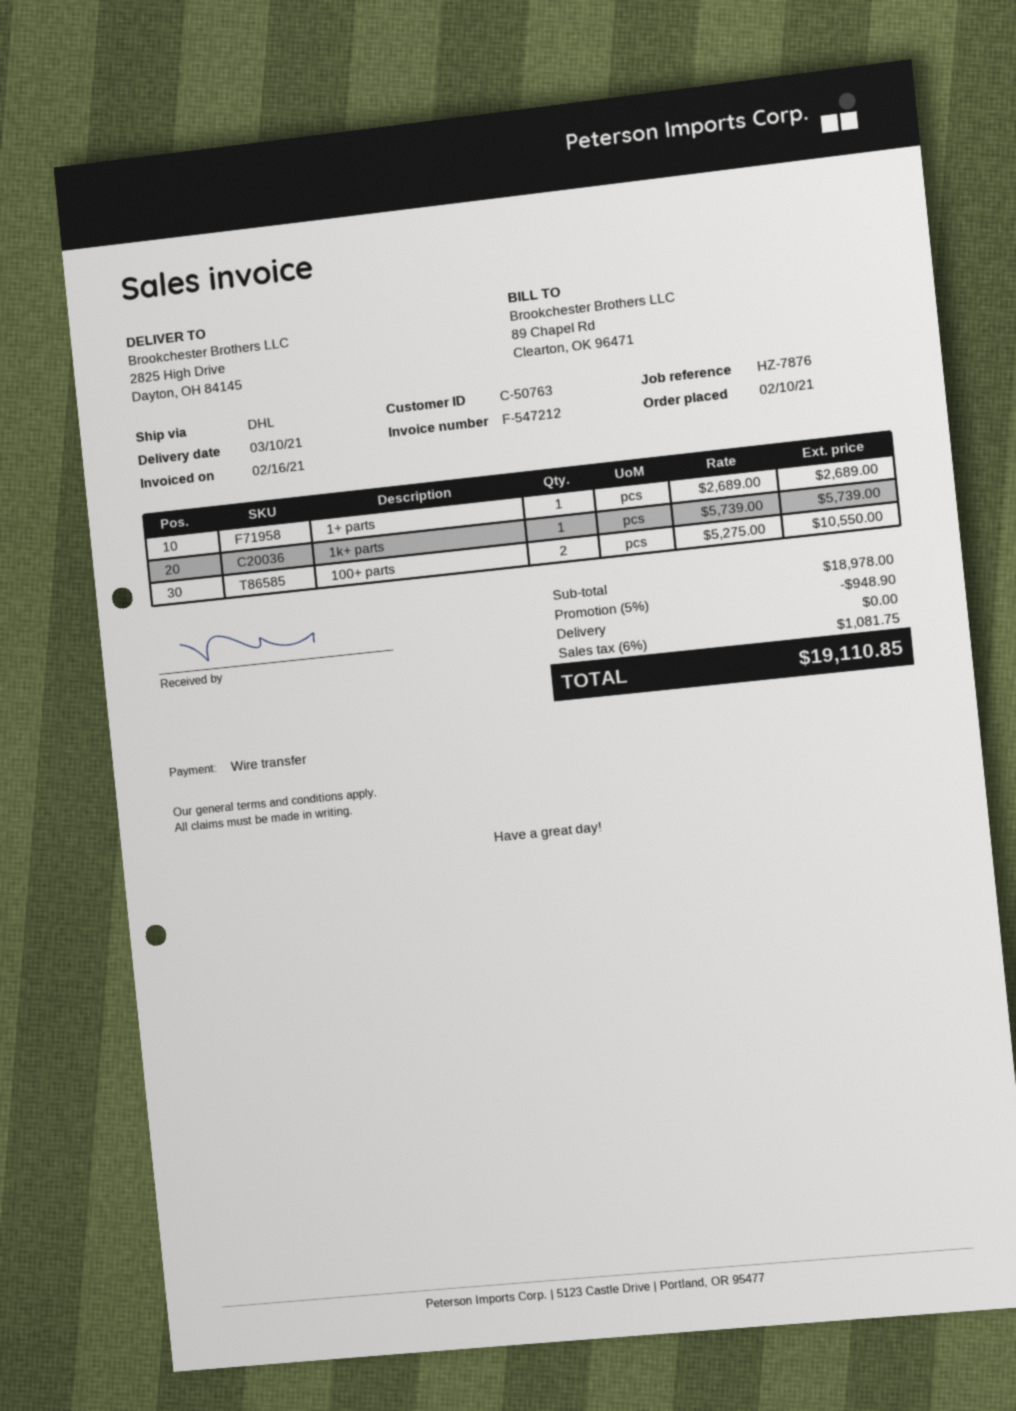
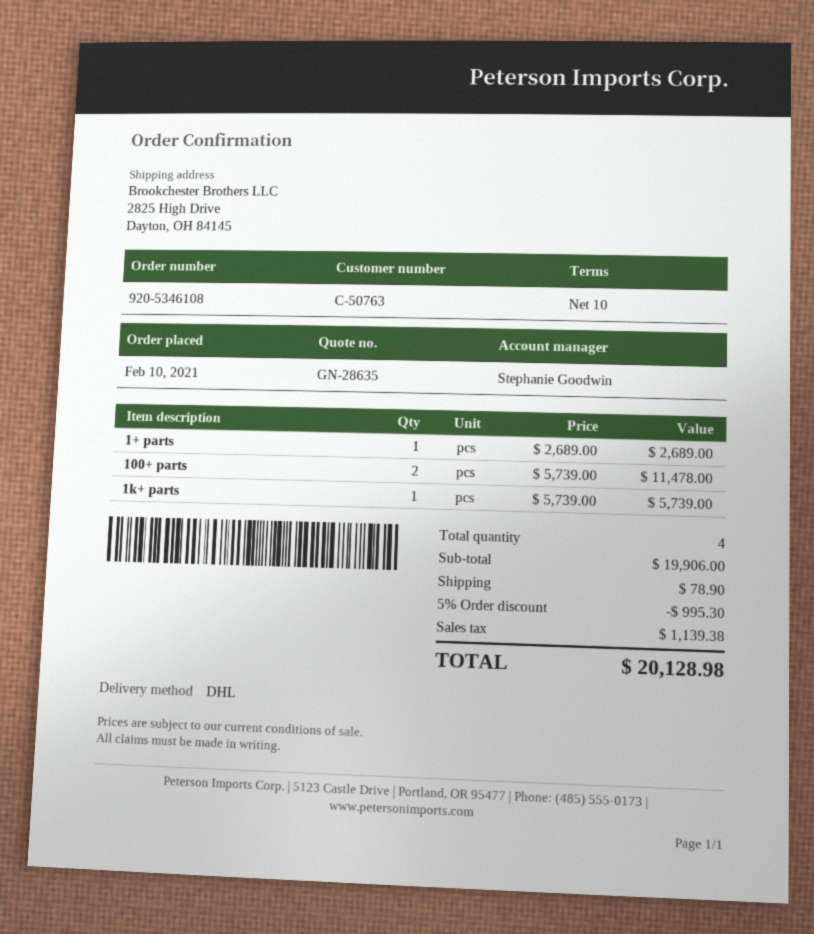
100+ parts: 2 x 5275.00 = 10550.00 -> 2 x 5739.00 = 11478.00
subtotal: 18978.00 -> 19906.00
discount: 5% = 948.90 -> 5% = 995.30
shipping: 0.00 -> 78.90
tax: 1081.75 -> 1139.38
total: 19110.85 -> 20128.98

